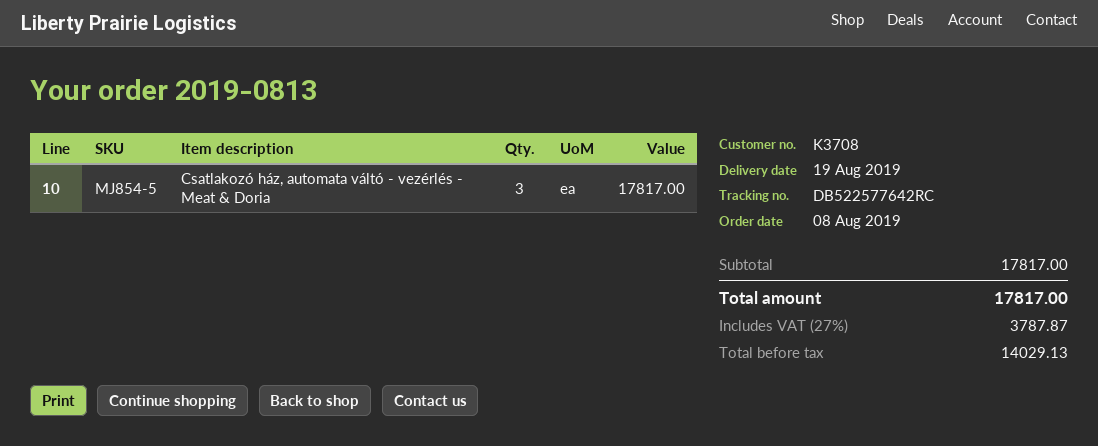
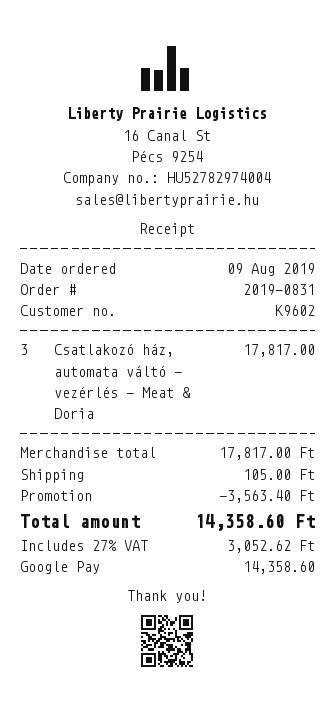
order number: 2019-0813 -> 2019-0831
order date: 2019-08-08 -> 2019-08-09
customer number: K3708 -> K9602
discount: none -> 3563.40
shipping: none -> 105.00
tax: 27% = 3787.87 -> 27% = 3052.62
total: 17817.00 -> 14358.60

